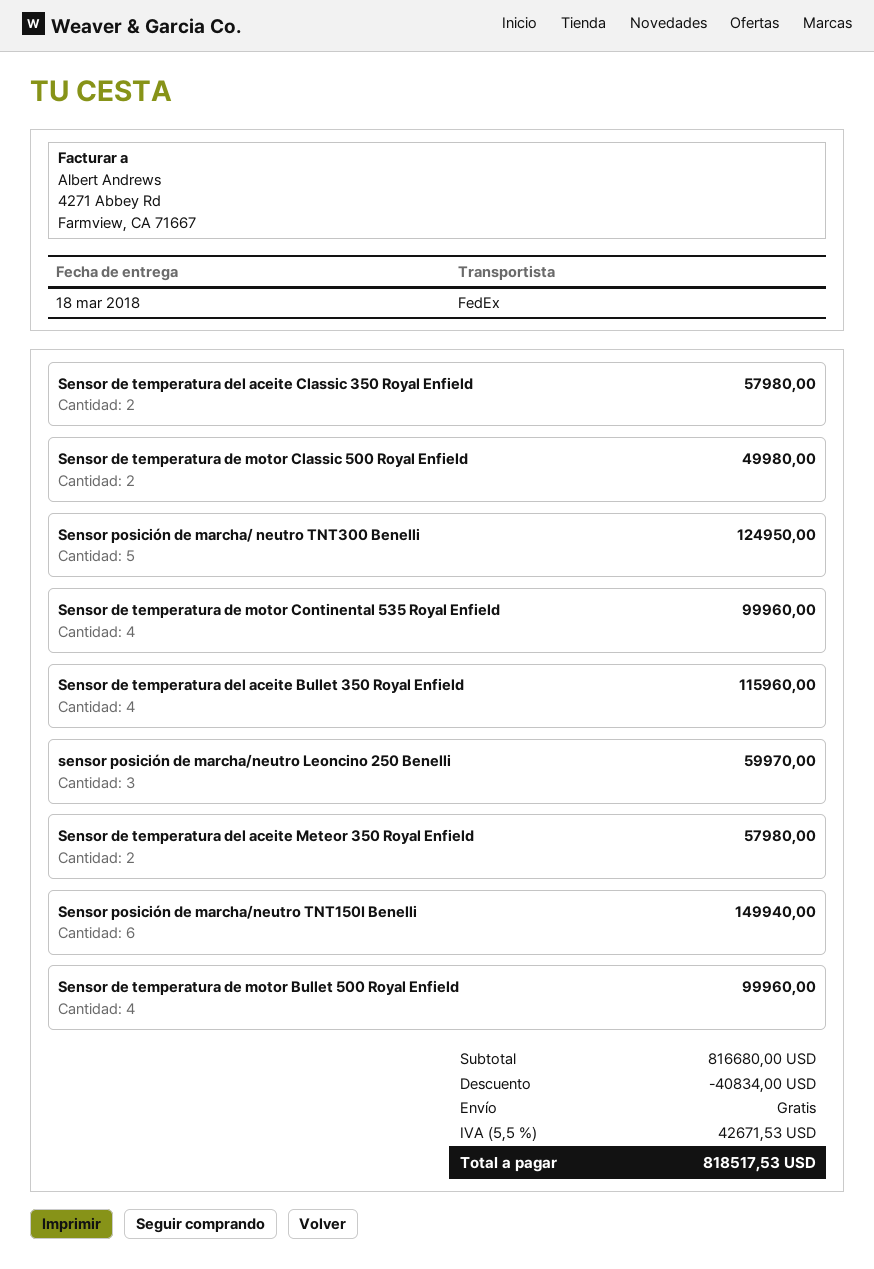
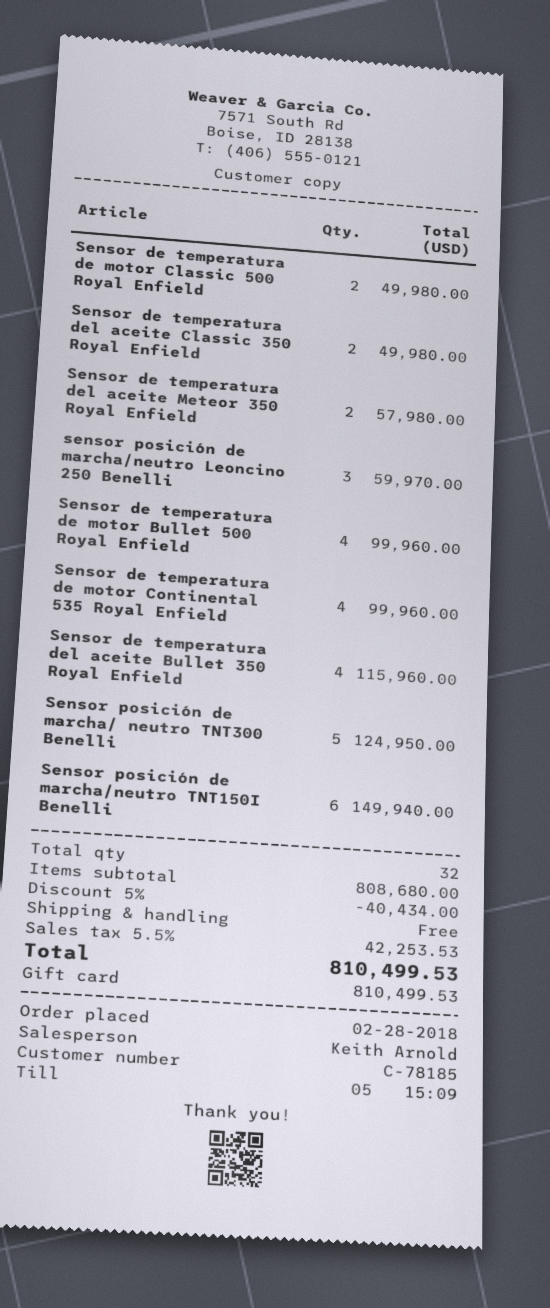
Sensor de temperatura del aceite Classic 350 Royal Enfield: 2 for 57980.00 -> 2 for 49980.00
subtotal: 816680.00 -> 808680.00
discount: 40834.00 -> 40434.00
tax: 5.5% = 42671.53 -> 5.5% = 42253.53
total: 818517.53 -> 810499.53

